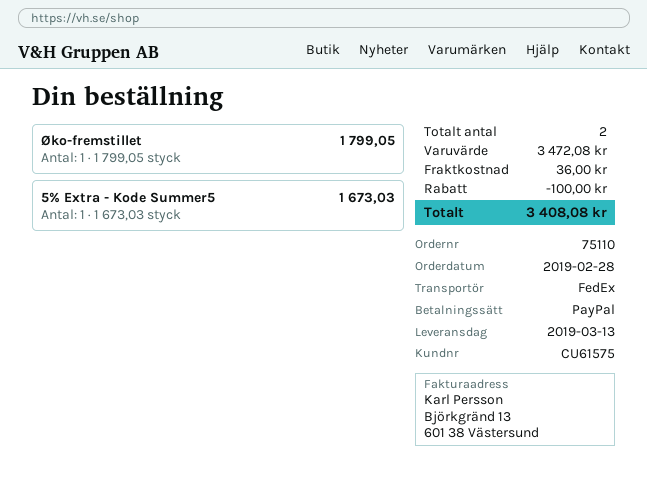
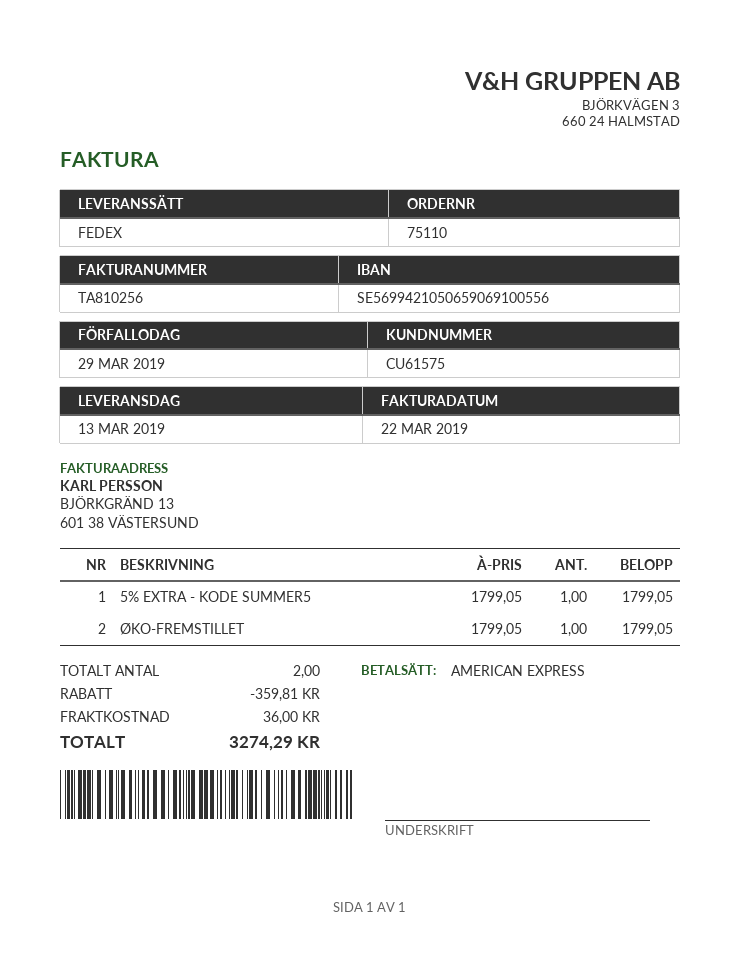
payment method: PayPal -> American Express
5% Extra - Kode Summer5: 1 x 1673.03 = 1673.03 -> 1 x 1799.05 = 1799.05
discount: 100.00 -> 359.81
total: 3408.08 -> 3274.29

